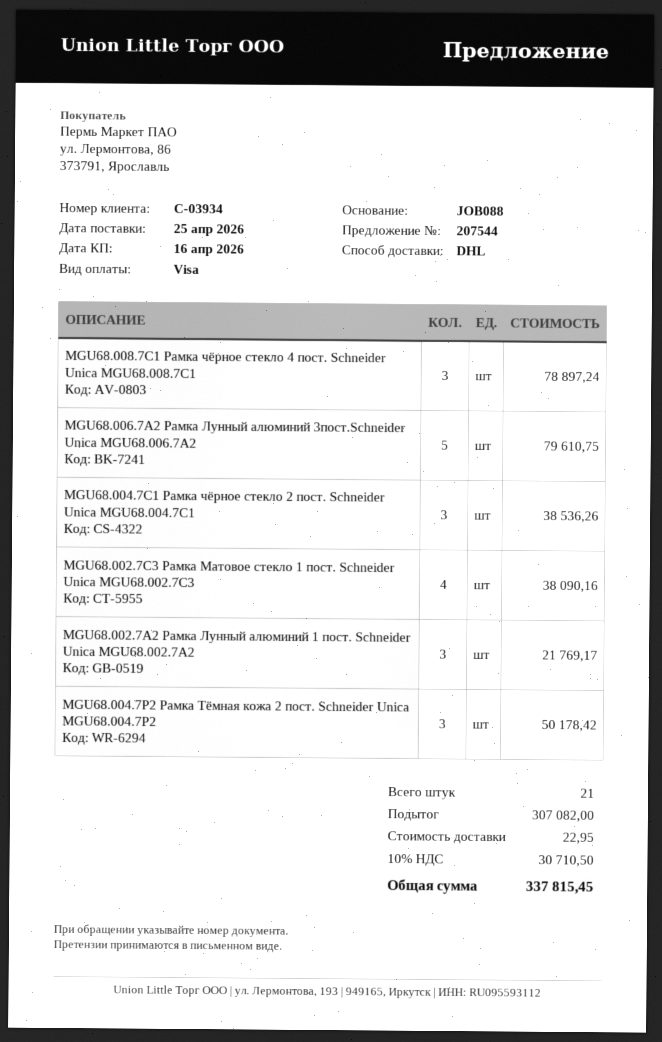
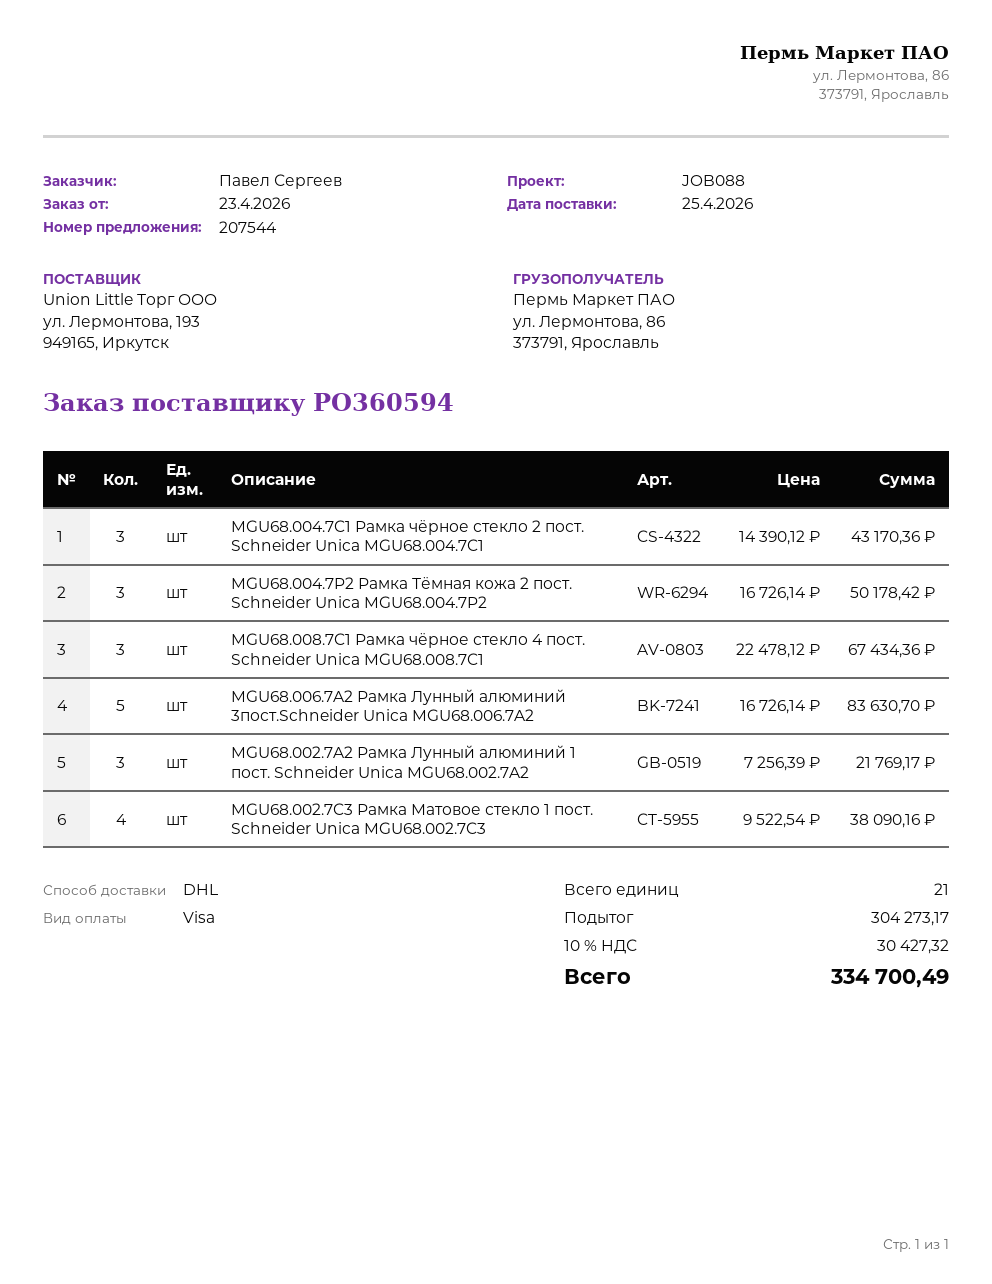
MGU68.008.7C1 Рамка чёрное стекло 4 пост. Schneider Unica MGU68.008.7C1: 3 for 78897.24 -> 3 for 67434.36
MGU68.006.7A2 Рамка Лунный алюминий 3пост.Schneider Unica MGU68.006.7A2: 5 for 79610.75 -> 5 for 83630.70
MGU68.004.7C1 Рамка чёрное стекло 2 пост. Schneider Unica MGU68.004.7C1: 3 for 38536.26 -> 3 for 43170.36
subtotal: 307082.00 -> 304273.17
shipping: 22.95 -> none
tax: 10% = 30710.50 -> 10% = 30427.32
total: 337815.45 -> 334700.49

